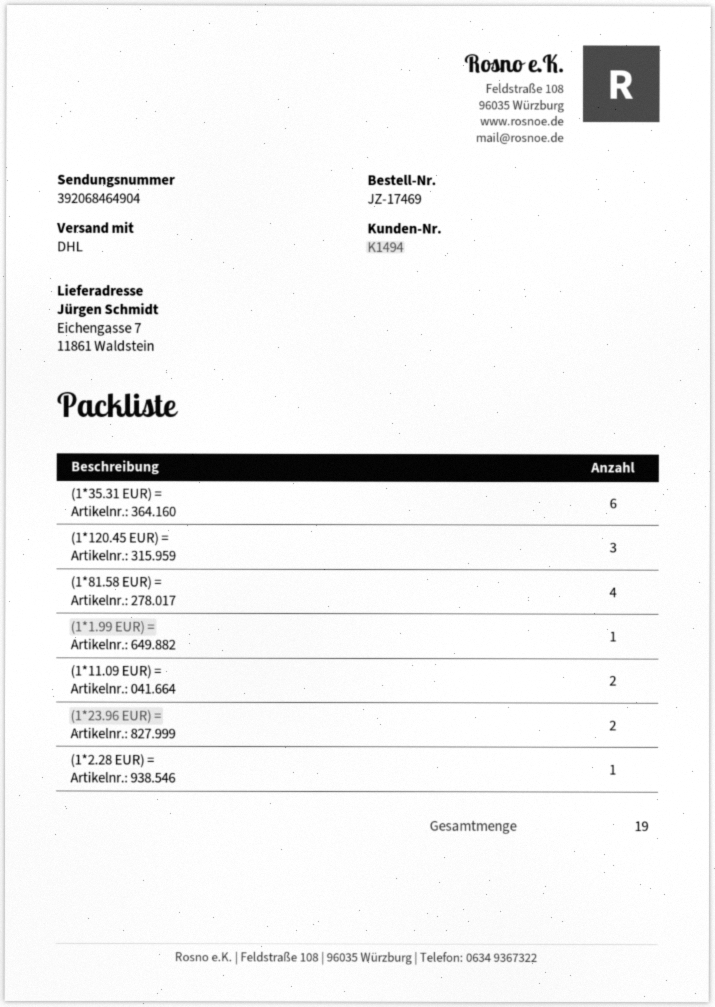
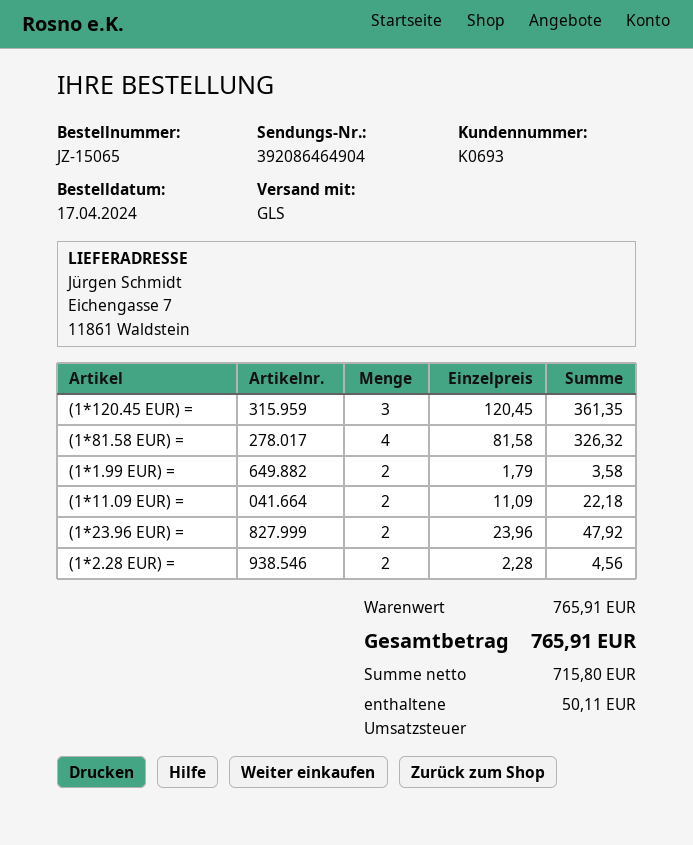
order number: JZ-17469 -> JZ-15065
customer number: K1494 -> K0693
shipping method: DHL -> GLS
tracking number: 392068464904 -> 392086464904
(1*35.31 EUR) =: 6 -> none
(1*1.99 EUR) =: 1 -> 2
(1*2.28 EUR) =: 1 -> 2

